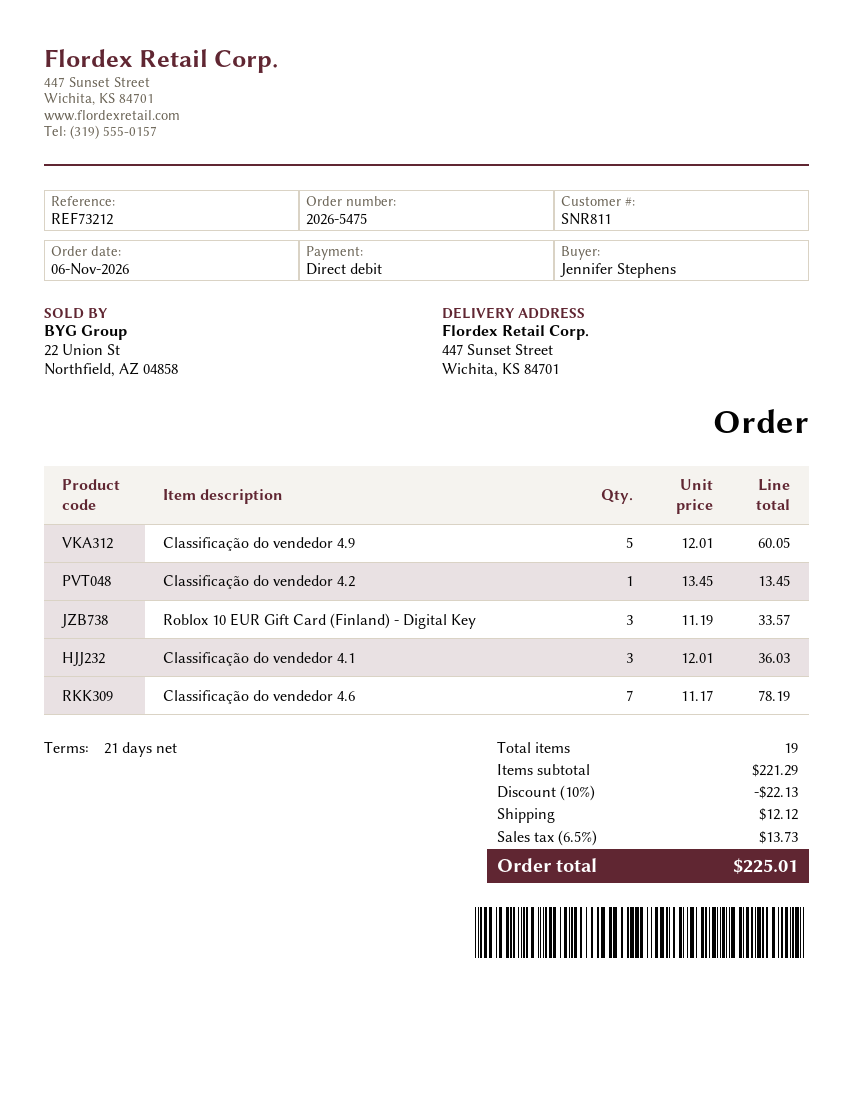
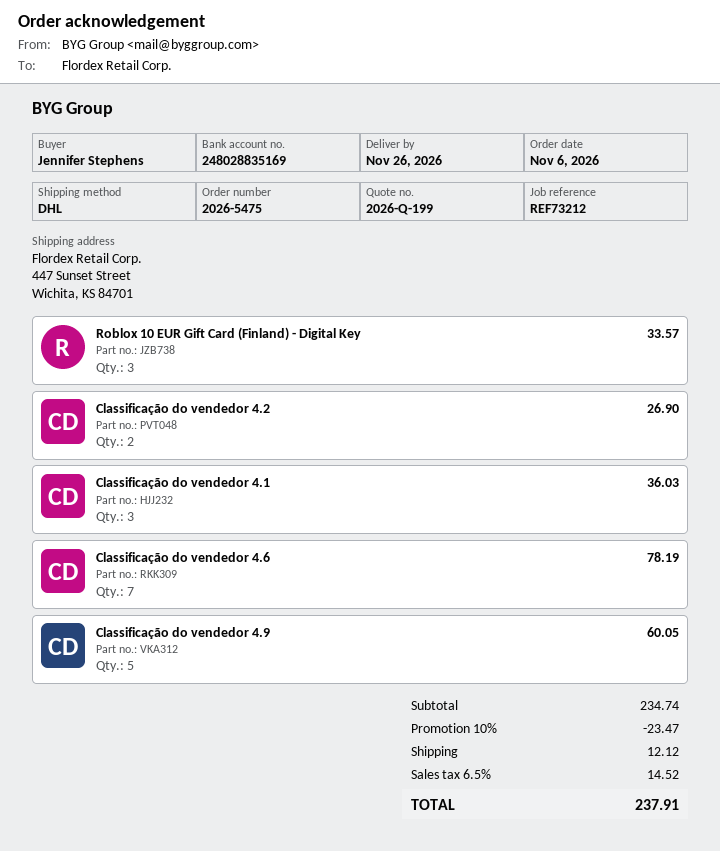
Classificação do vendedor 4.2: 1 for 13.45 -> 2 for 26.90
subtotal: 221.29 -> 234.74
discount: 10% = 22.13 -> 10% = 23.47
tax: 6.5% = 13.73 -> 6.5% = 14.52
total: 225.01 -> 237.91

